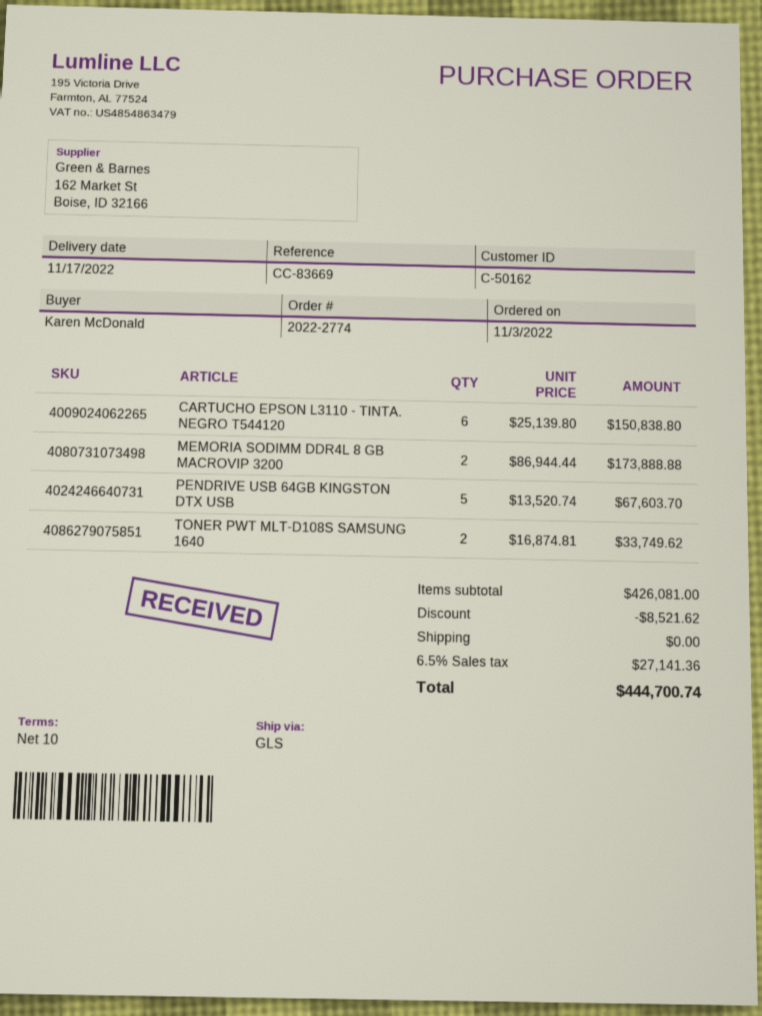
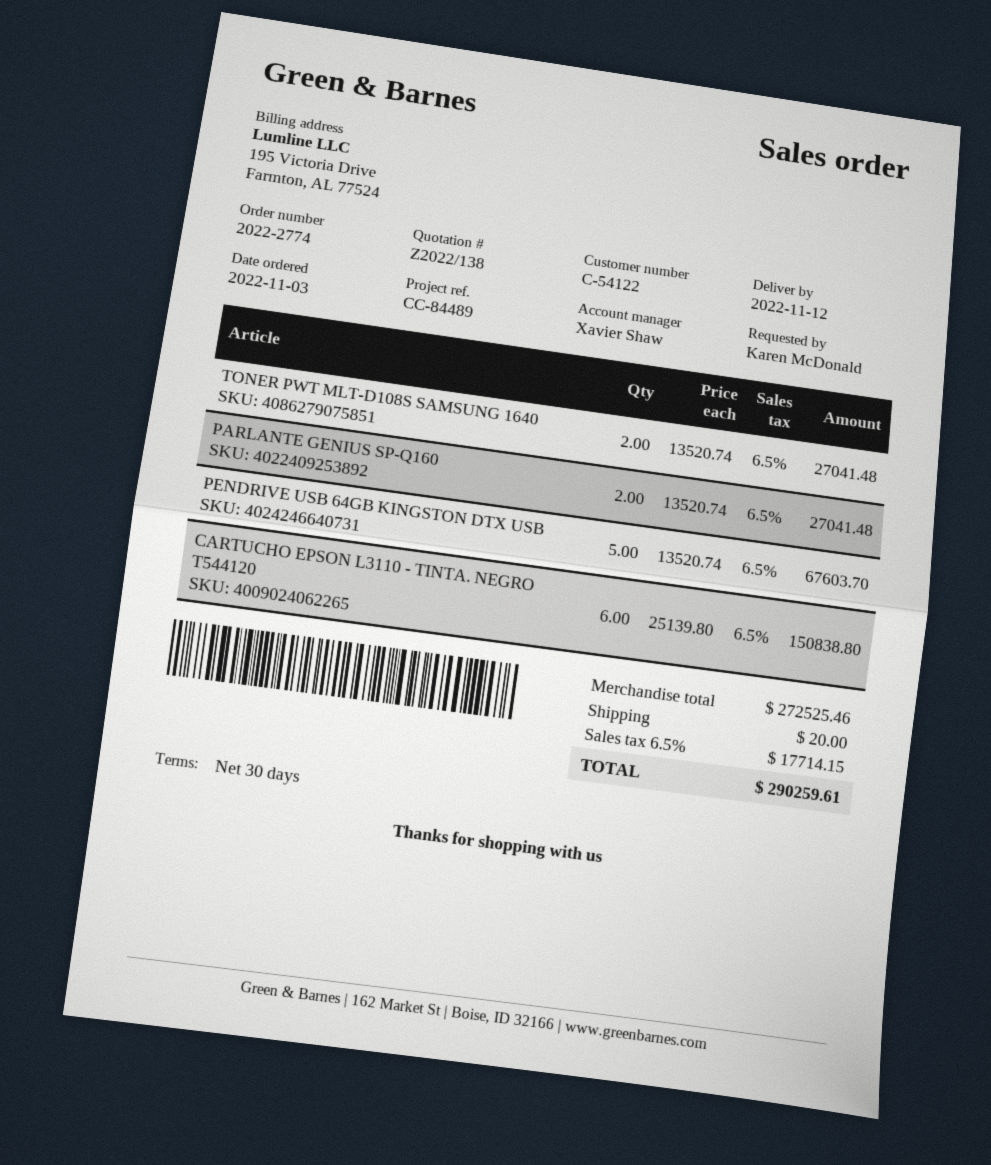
delivery date: 2022-11-17 -> 2022-11-12
payment terms: 10 days -> 30 days
customer number: C-50162 -> C-54122
reference: CC-83669 -> CC-84489
MEMORIA SODIMM DDR4L 8 GB MACROVIP 3200: 2 x 86944.44 = 173888.88 -> none
TONER PWT MLT-D108S SAMSUNG 1640: 2 x 16874.81 = 33749.62 -> 2 x 13520.74 = 27041.48
PARLANTE GENIUS SP-Q160: none -> 2 x 13520.74 = 27041.48
subtotal: 426081.00 -> 272525.46
discount: 8521.62 -> none
shipping: 0.00 -> 20.00
tax: 6.5% = 27141.36 -> 6.5% = 17714.15
total: 444700.74 -> 290259.61

